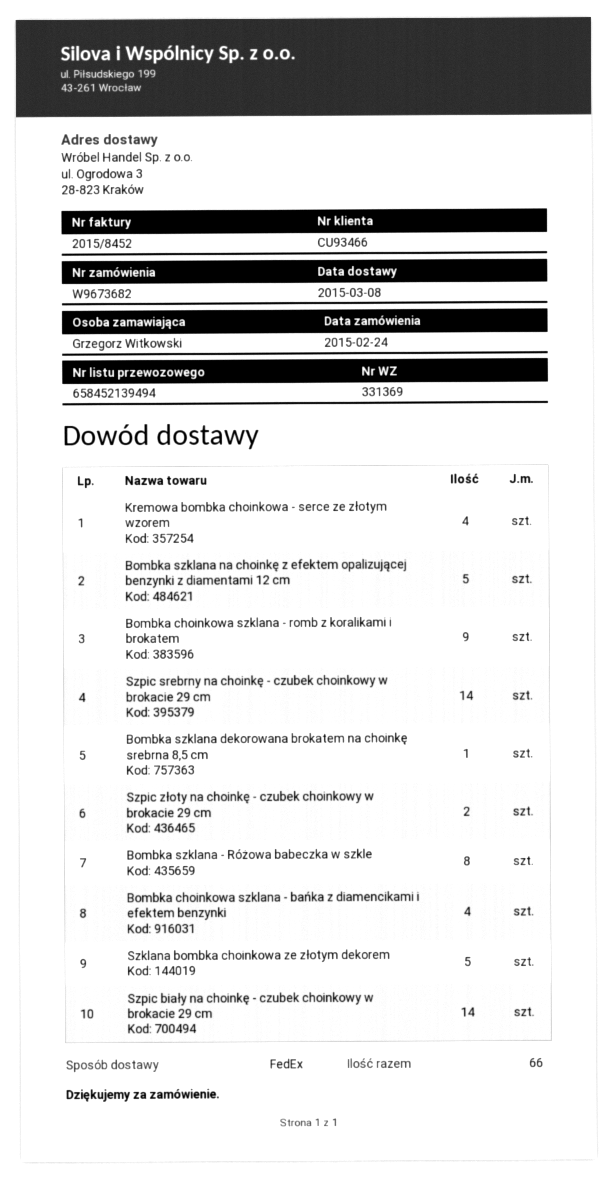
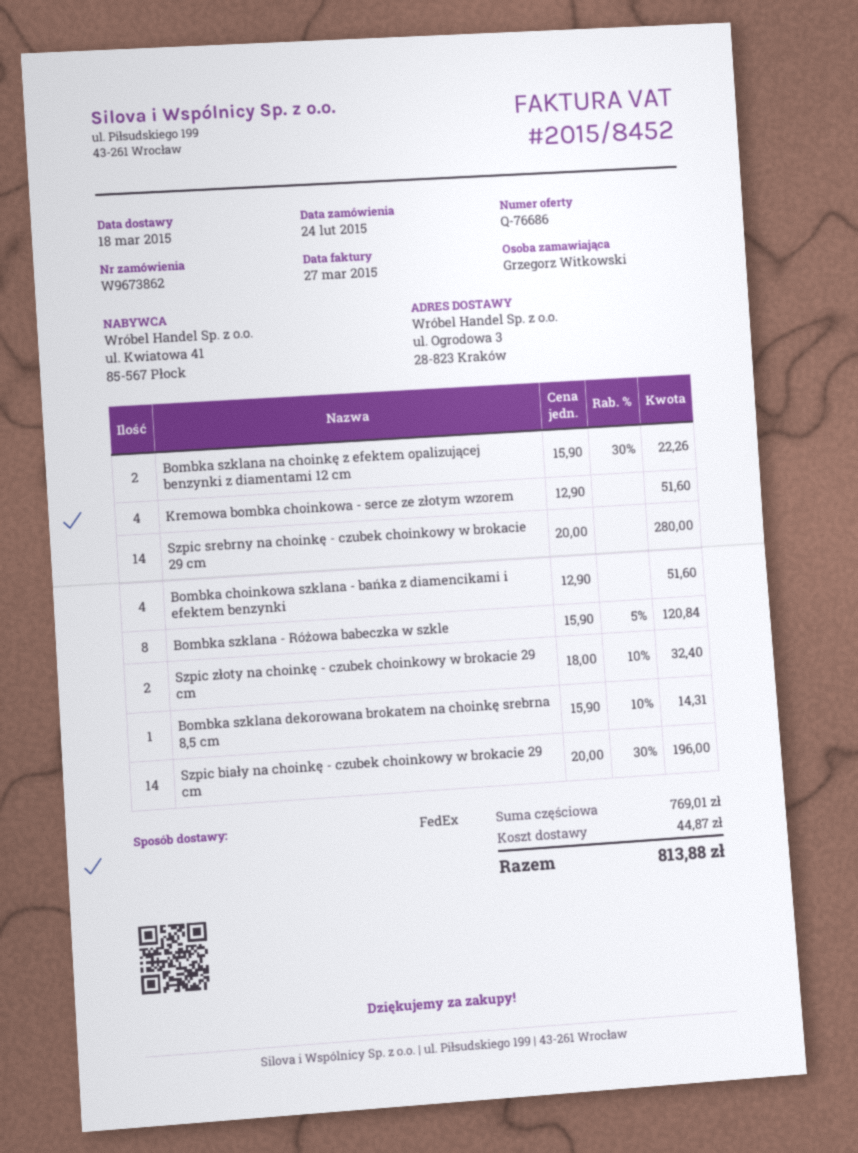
order number: W9673682 -> W9673862
delivery date: 2015-03-08 -> 2015-03-18
Bombka szklana na choinkę z efektem opalizującej benzynki z diamentami 12 cm: 5 -> 2
Bombka choinkowa szklana - romb z koralikami i brokatem: 9 -> none
Szklana bombka choinkowa ze złotym dekorem: 5 -> none

